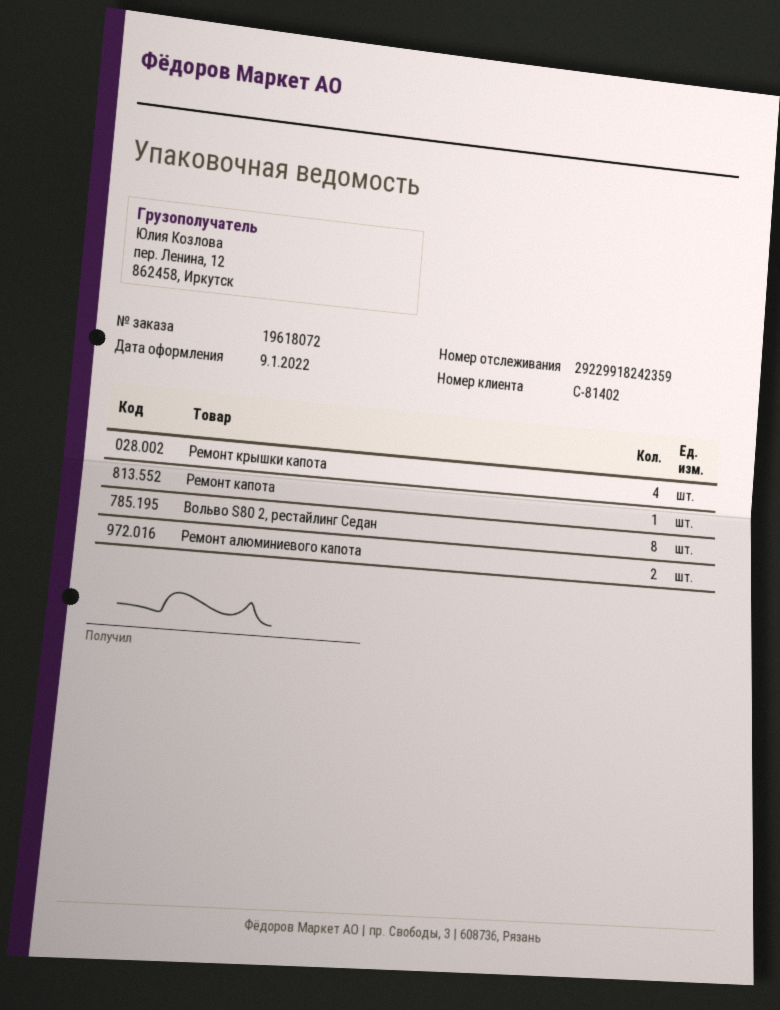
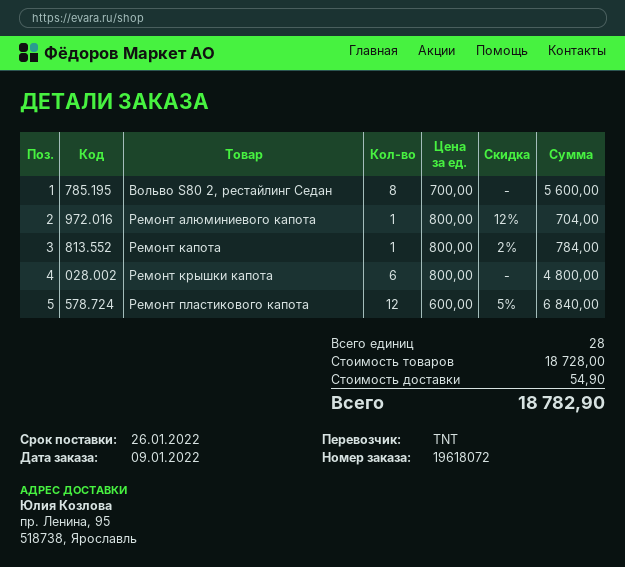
ship to: пер. Ленина, 12, 862458, Иркутск -> пр. Ленина, 95, 518738, Ярославль
Ремонт крышки капота: 4 -> 6
Ремонт алюминиевого капота: 2 -> 1
Ремонт пластикового капота: none -> 12

